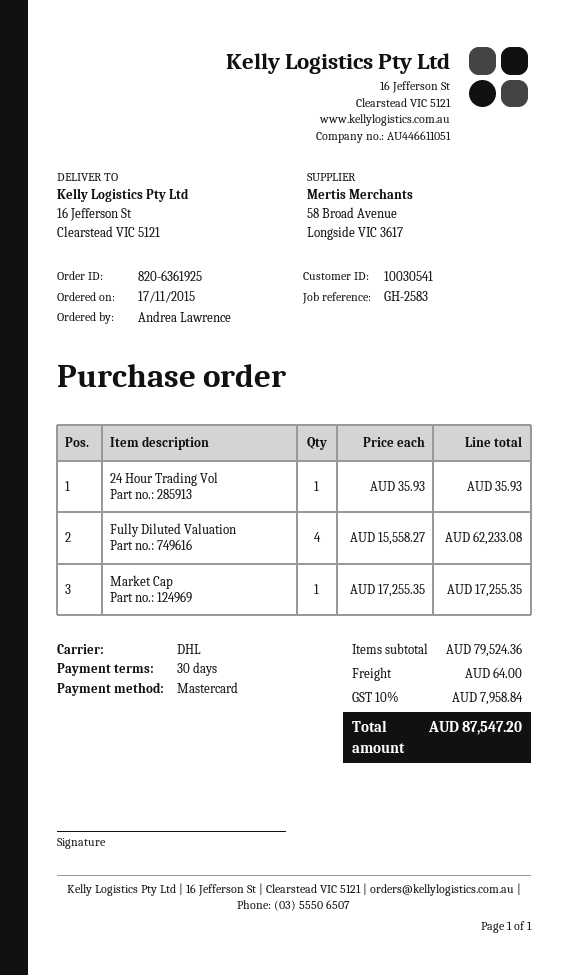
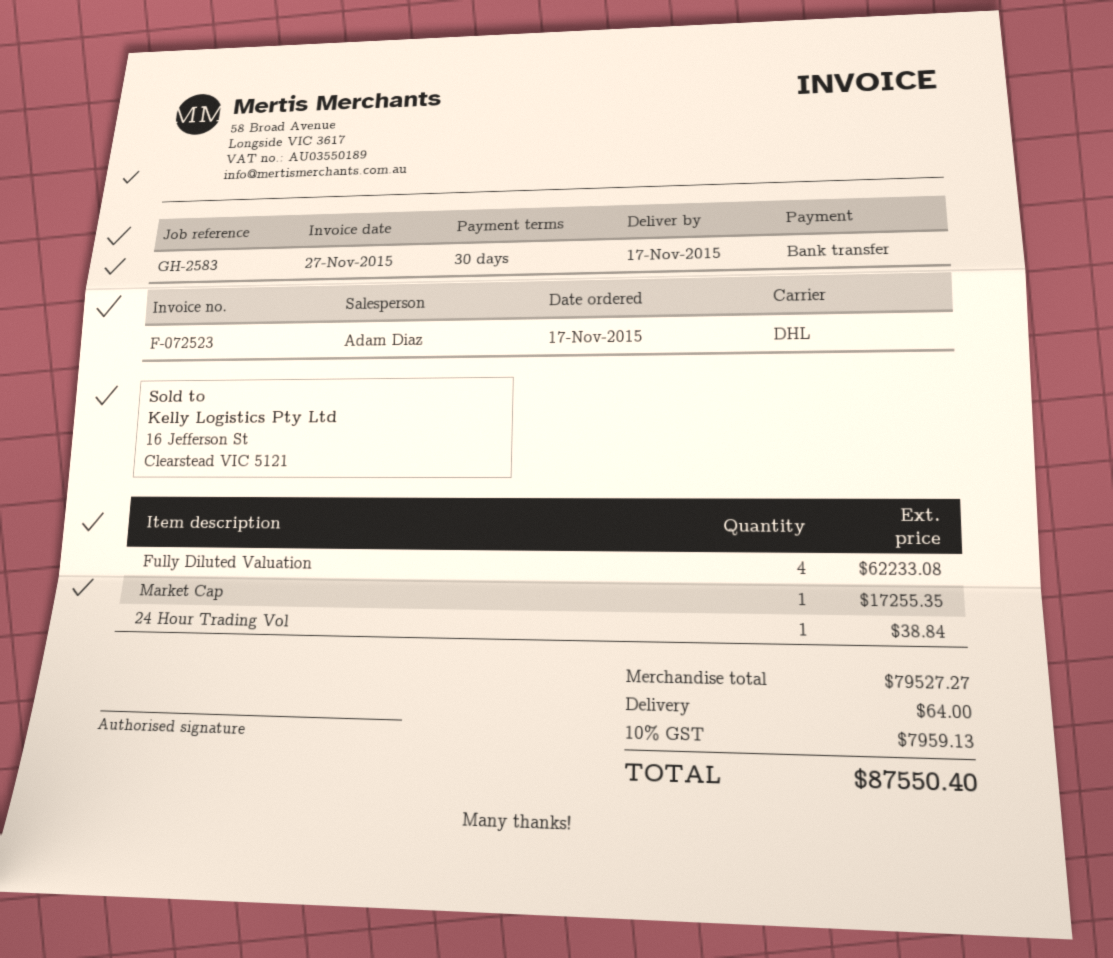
payment method: Mastercard -> bank transfer
24 Hour Trading Vol: 1 for 35.93 -> 1 for 38.84
subtotal: 79524.36 -> 79527.27
tax: 10% = 7958.84 -> 10% = 7959.13
total: 87547.20 -> 87550.40

